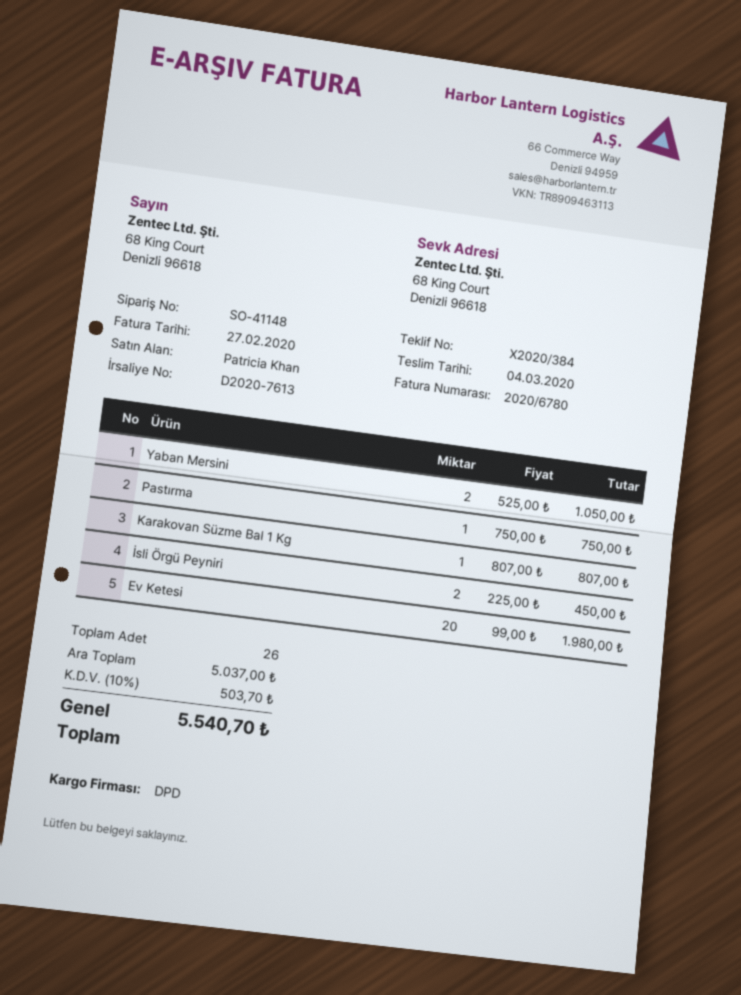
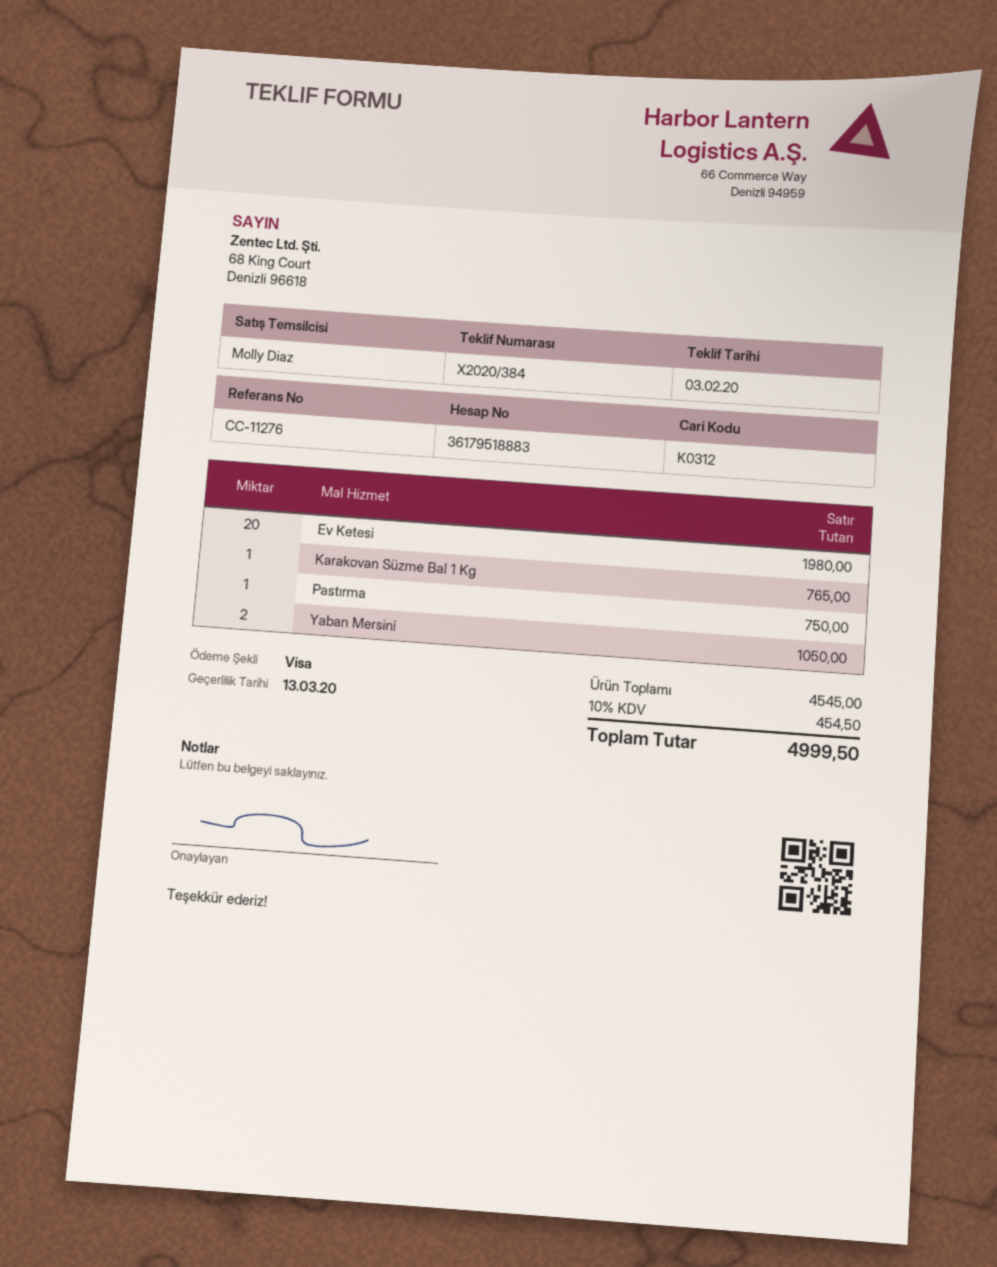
Karakovan Süzme Bal 1 Kg: 1 for 807.00 -> 1 for 765.00
İsli Örgü Peyniri: 2 for 450.00 -> none
subtotal: 5037.00 -> 4545.00
tax: 10% = 503.70 -> 10% = 454.50
total: 5540.70 -> 4999.50

